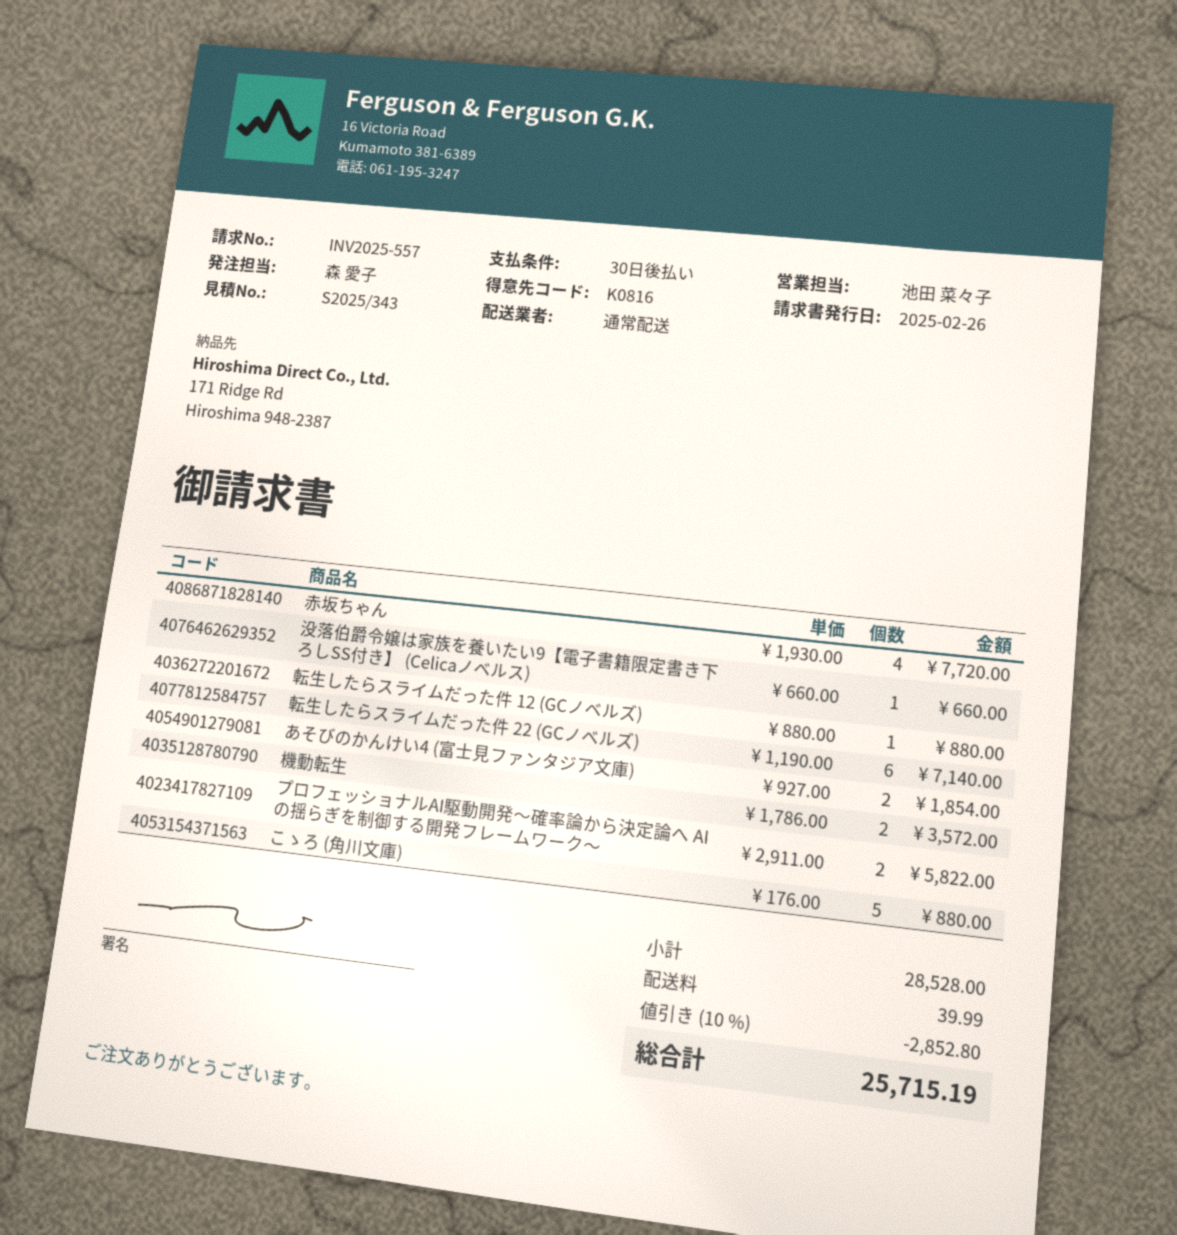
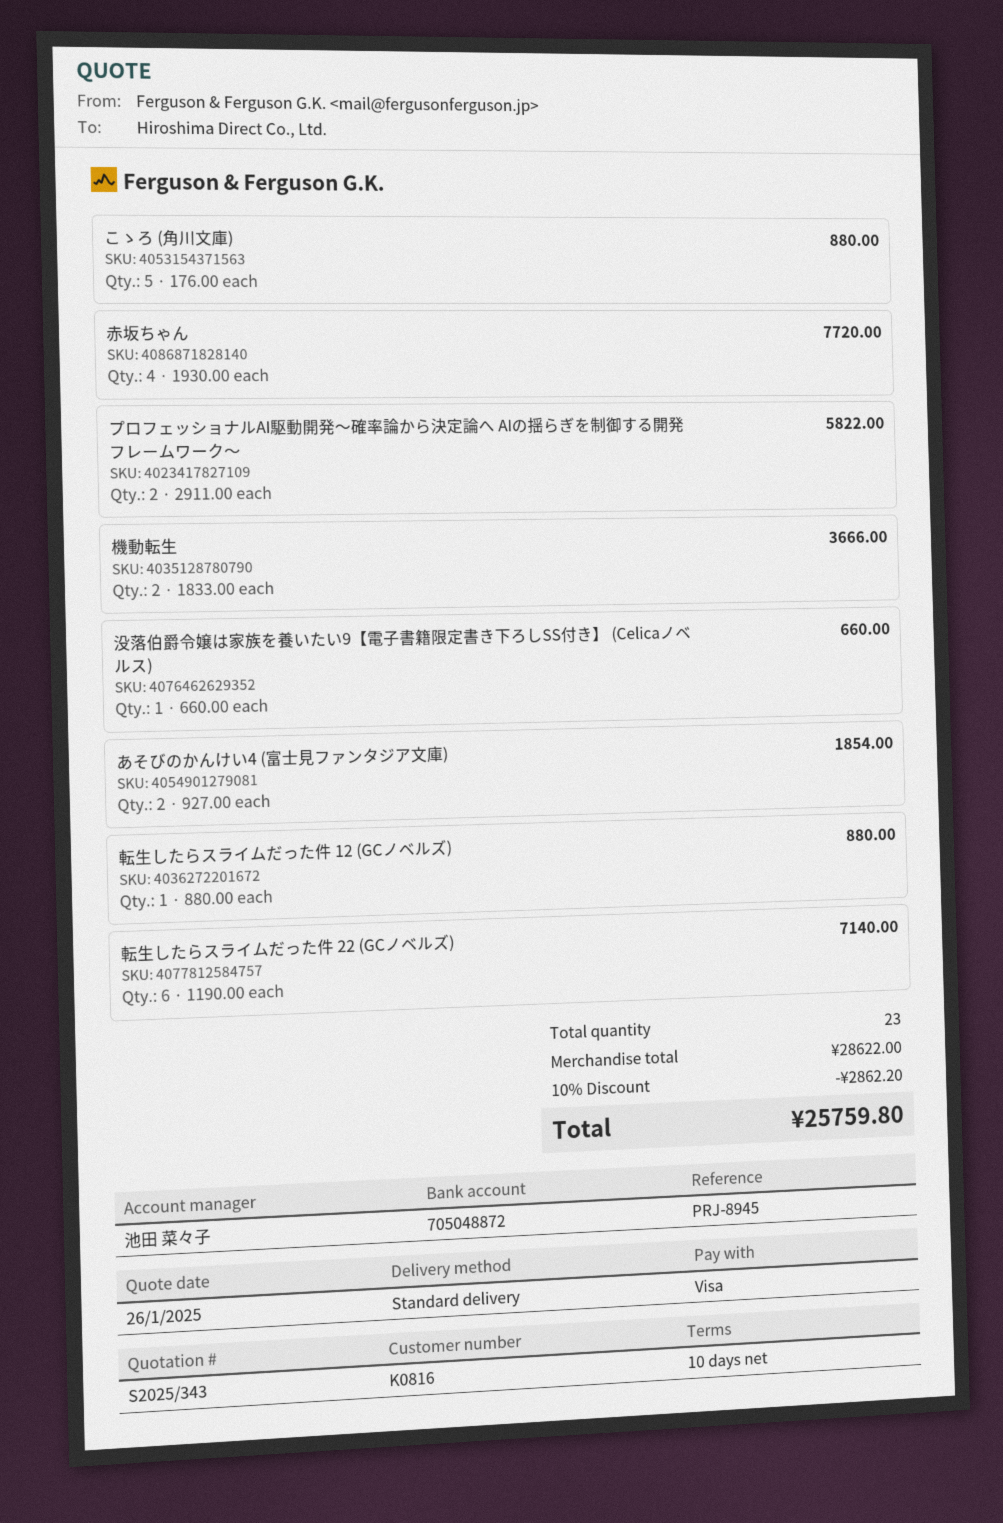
payment terms: 30 days -> 10 days
機動転生: 2 x 1786.00 = 3572.00 -> 2 x 1833.00 = 3666.00
subtotal: 28528.00 -> 28622.00
discount: 10% = 2852.80 -> 10% = 2862.20
shipping: 39.99 -> none
total: 25715.19 -> 25759.80

